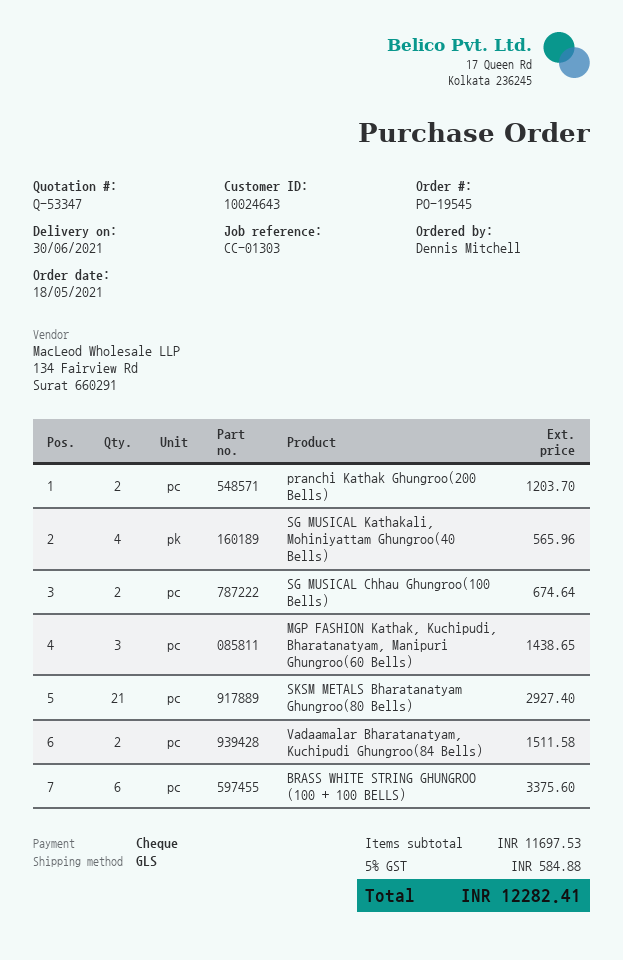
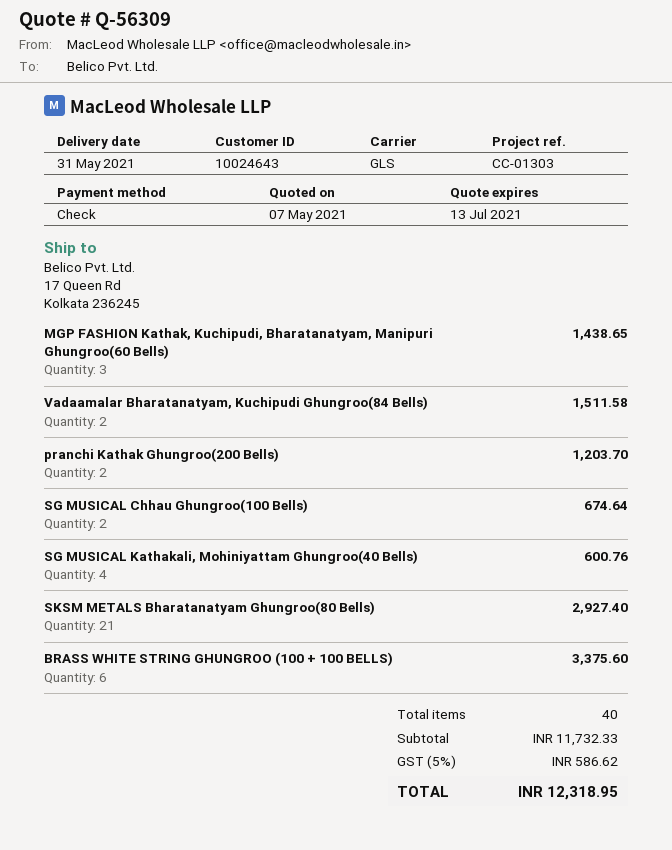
quote number: Q-53347 -> Q-56309
delivery date: 2021-06-30 -> 2021-05-31
SG MUSICAL Kathakali, Mohiniyattam Ghungroo(40 Bells): 4 for 565.96 -> 4 for 600.76
subtotal: 11697.53 -> 11732.33
tax: 5% = 584.88 -> 5% = 586.62
total: 12282.41 -> 12318.95

